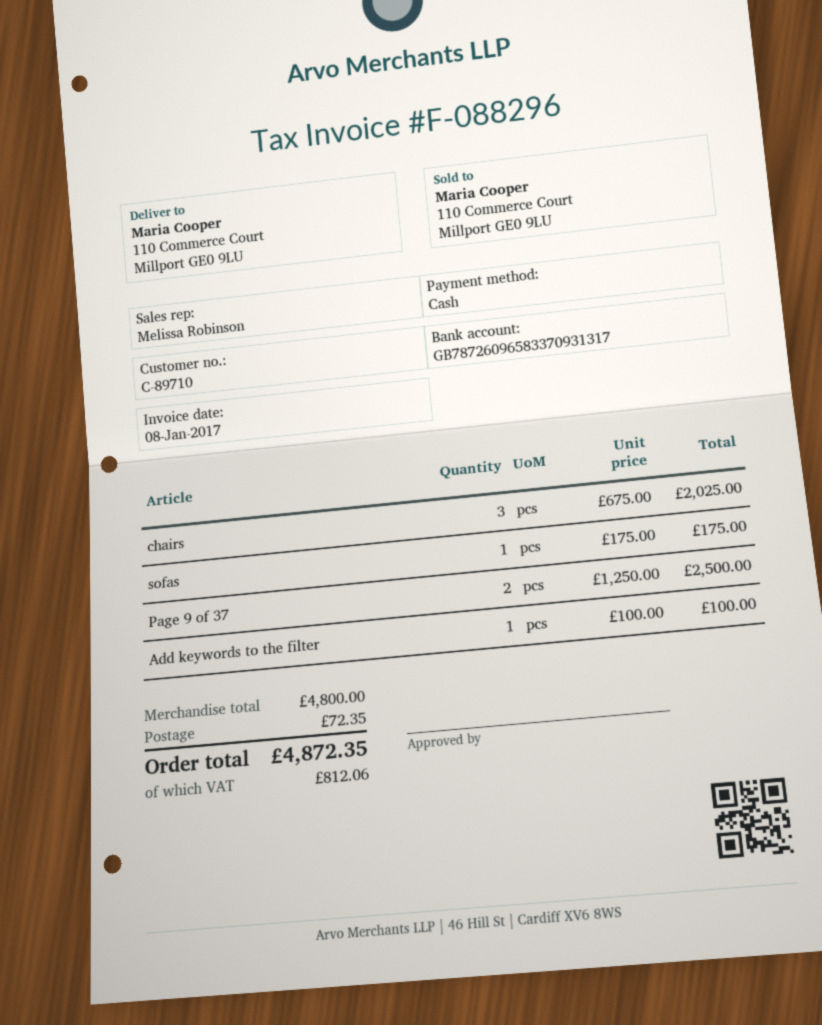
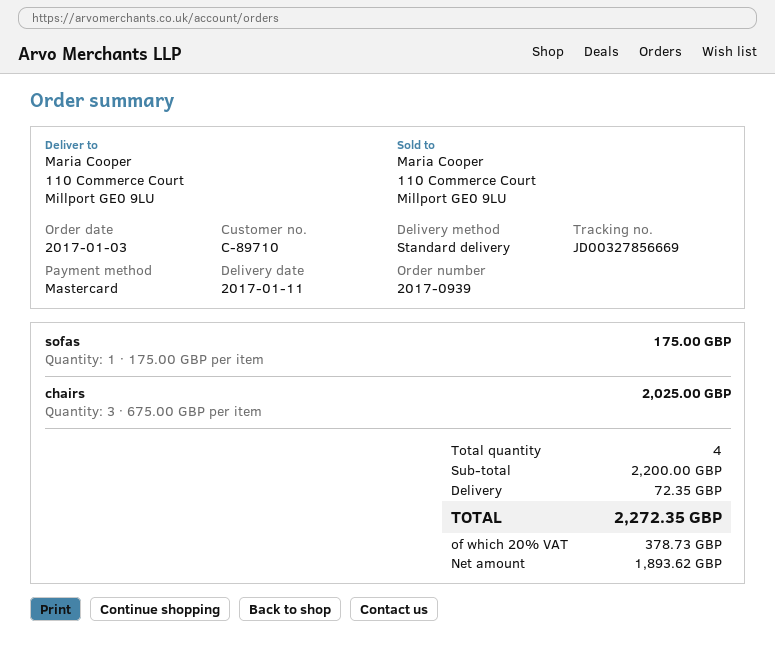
payment method: cash -> Mastercard
Page 9 of 37: 2 x 1250.00 = 2500.00 -> none
Add keywords to the filter: 1 x 100.00 = 100.00 -> none
subtotal: 4800.00 -> 2200.00
tax: 812.06 -> 378.73
total: 4872.35 -> 2272.35

